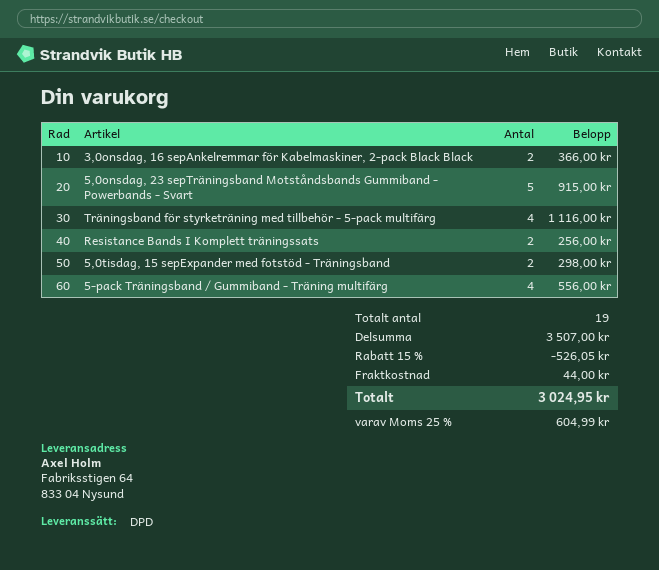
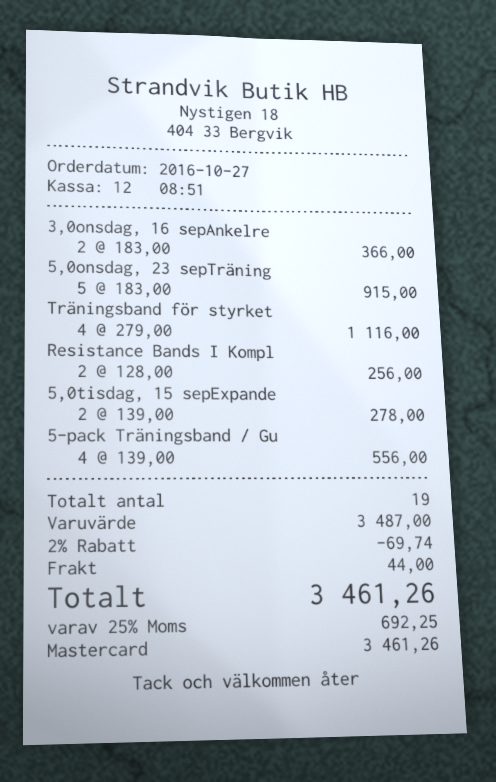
5,0tisdag, 15 sepExpander med fotstöd - Träningsband: 2 for 298.00 -> 2 for 278.00
subtotal: 3507.00 -> 3487.00
discount: 15% = 526.05 -> 2% = 69.74
tax: 25% = 604.99 -> 25% = 692.25
total: 3024.95 -> 3461.26

